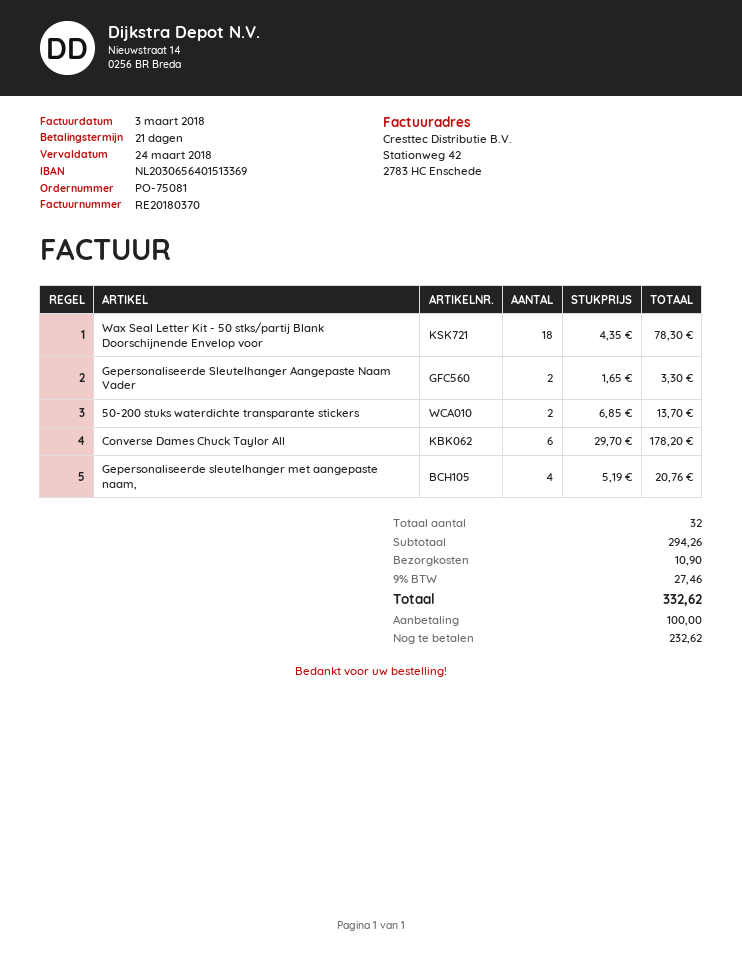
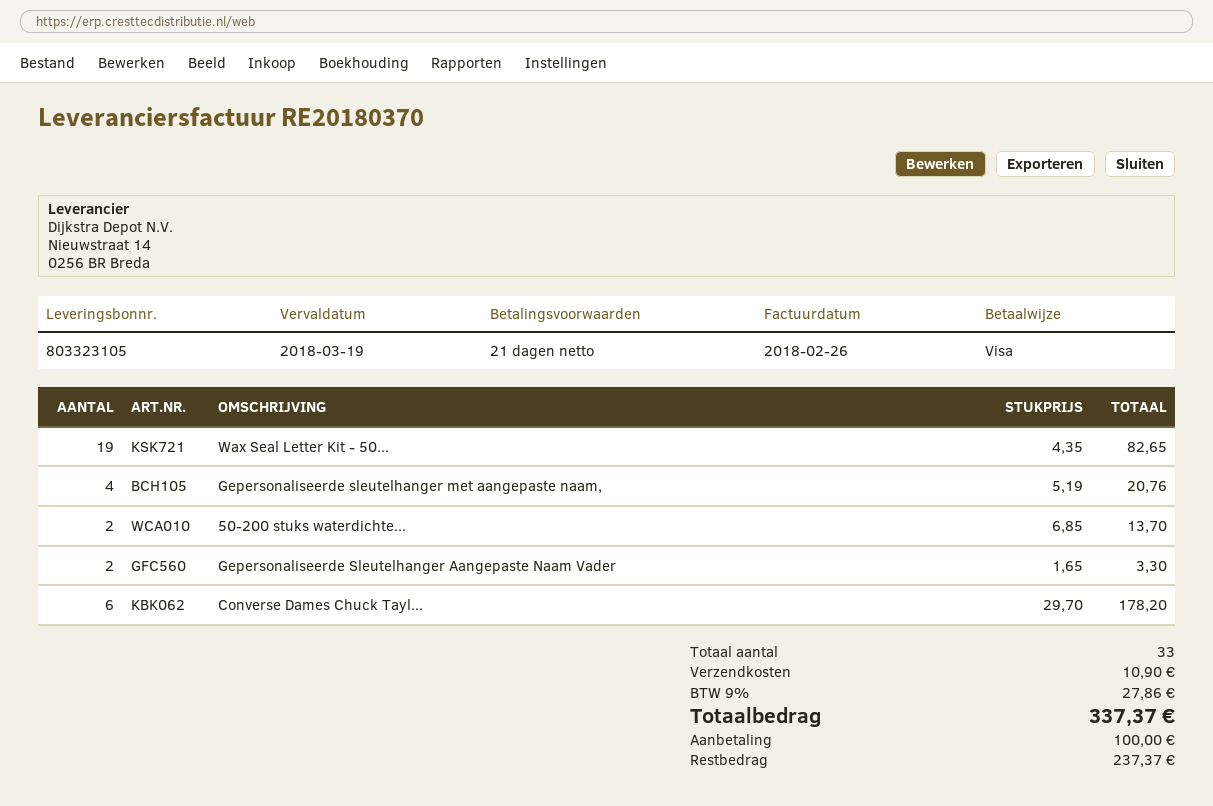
invoice date: 2018-03-03 -> 2018-02-26
due date: 2018-03-24 -> 2018-03-19
Wax Seal Letter Kit - 50 stks/partij Blank Doorschijnende Envelop voor: 18 x 4.35 = 78.30 -> 19 x 4.35 = 82.65
total quantity: 32 -> 33
tax: 9% = 27.46 -> 9% = 27.86
total: 332.62 -> 337.37
balance: 232.62 -> 237.37

